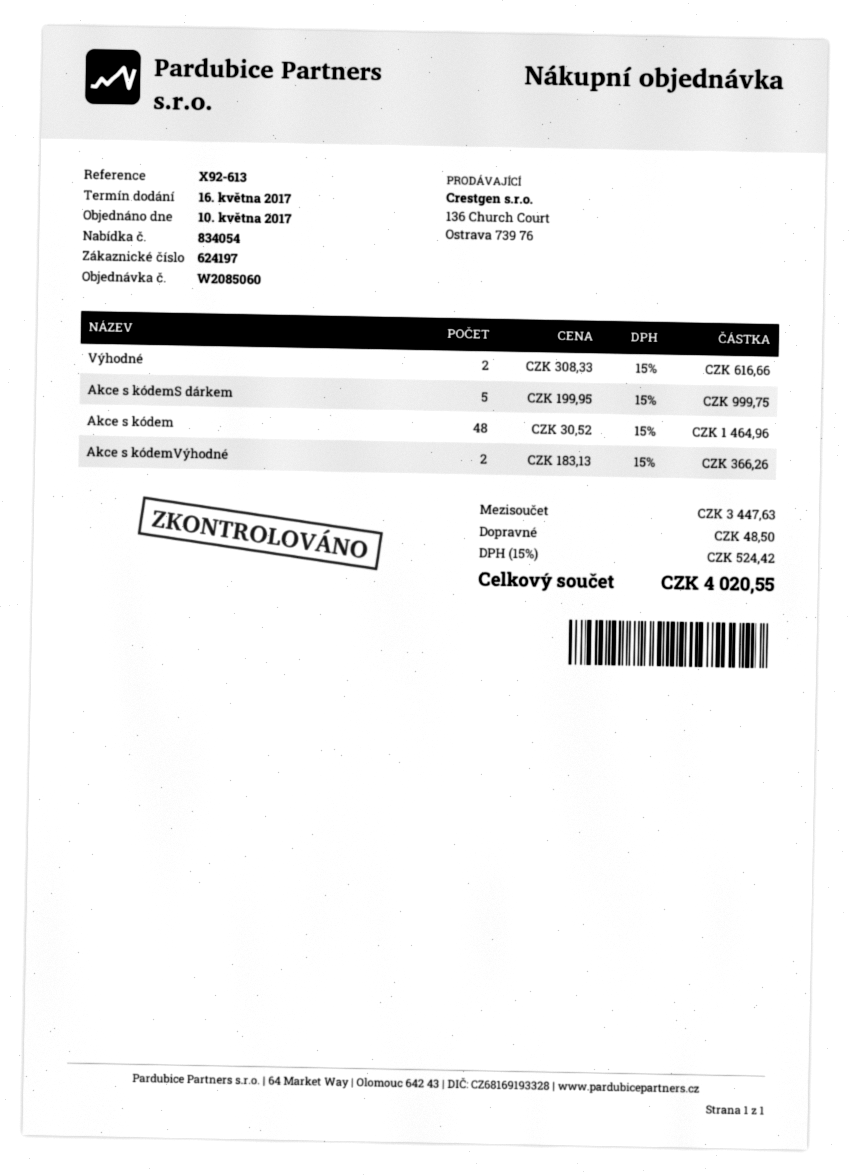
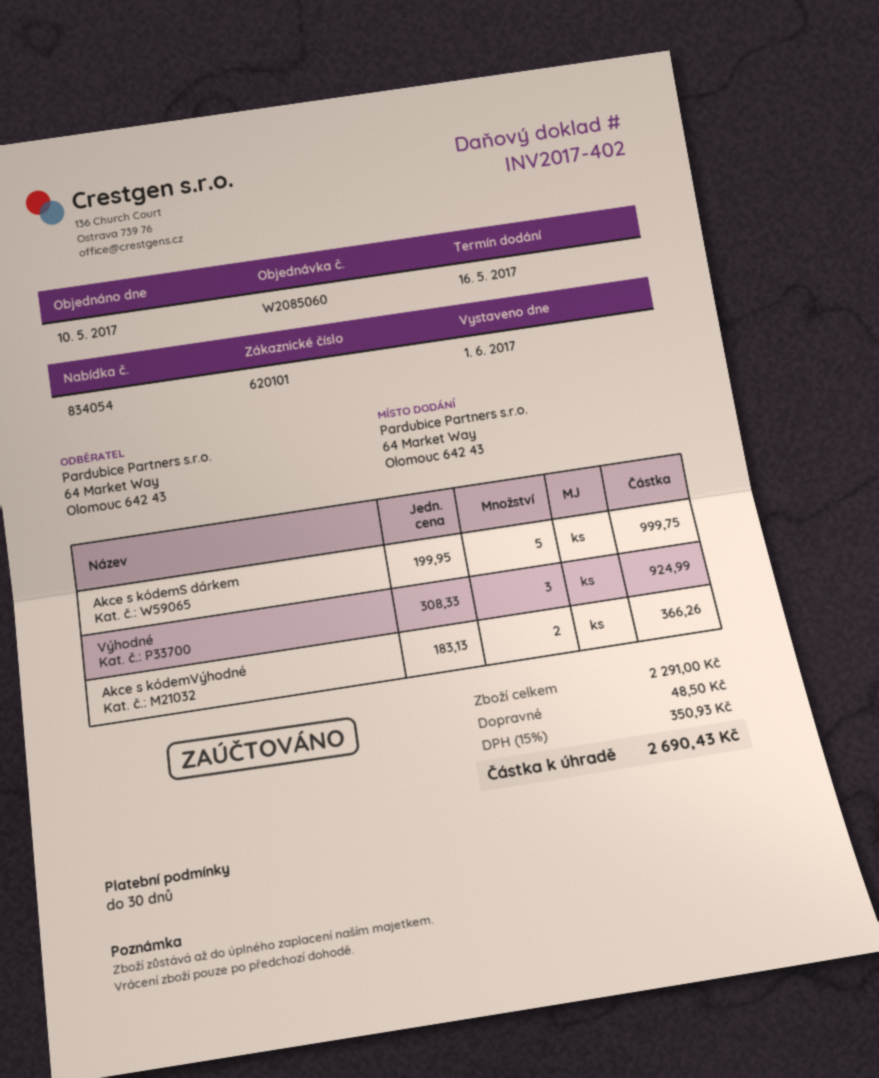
customer number: 624197 -> 620101
Výhodné: 2 x 308.33 = 616.66 -> 3 x 308.33 = 924.99
Akce s kódem: 48 x 30.52 = 1464.96 -> none
subtotal: 3447.63 -> 2291.00
tax: 15% = 524.42 -> 15% = 350.93
total: 4020.55 -> 2690.43

